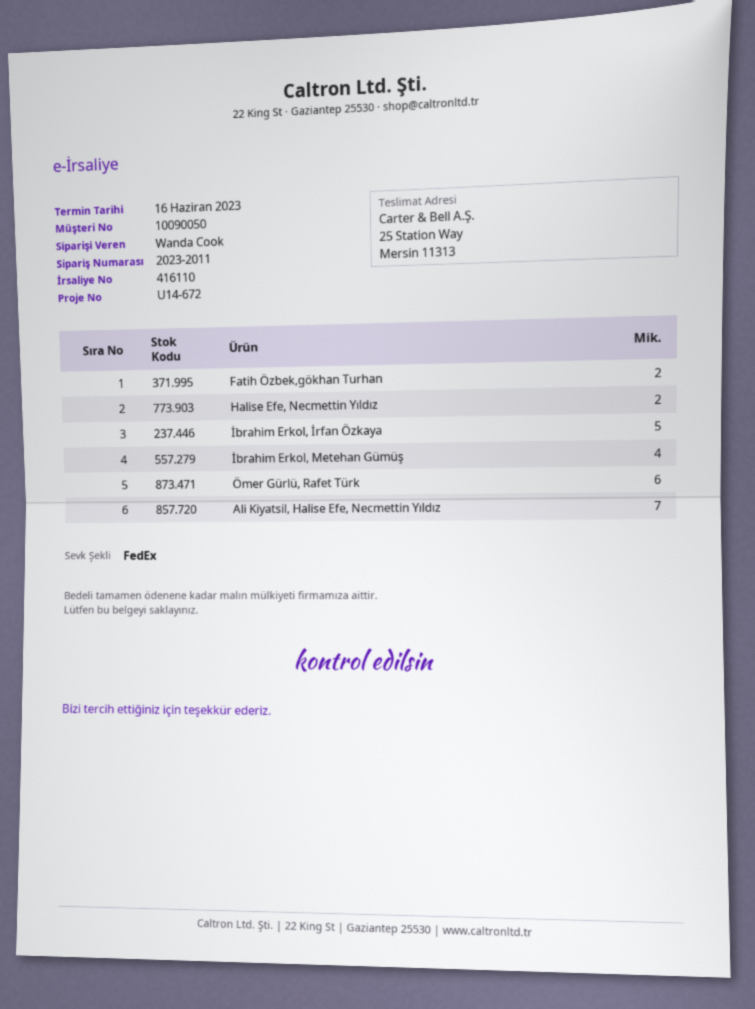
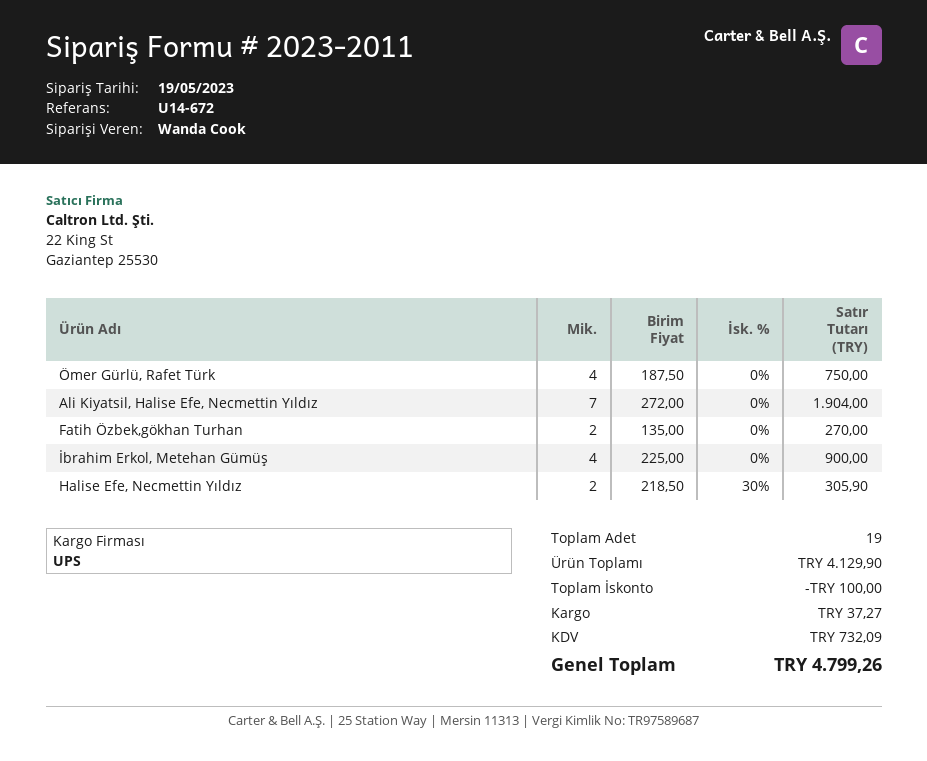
shipping method: FedEx -> UPS
İbrahim Erkol, İrfan Özkaya: 5 -> none
Ömer Gürlü, Rafet Türk: 6 -> 4

